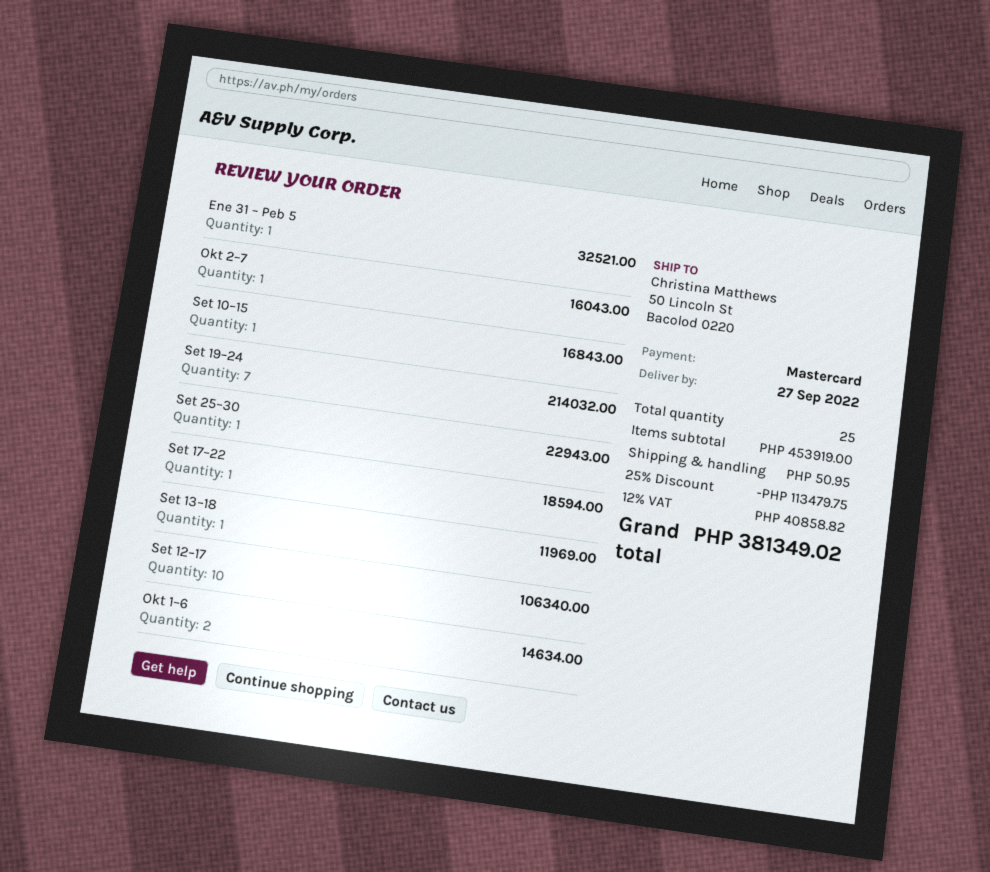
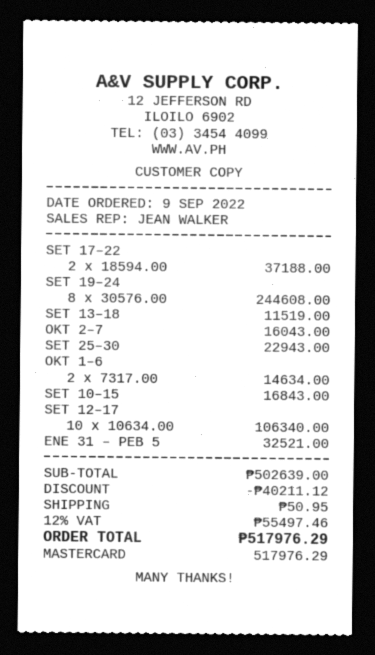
Set 19–24: 7 for 214032.00 -> 8 for 244608.00
Set 17–22: 1 for 18594.00 -> 2 for 37188.00
Set 13–18: 1 for 11969.00 -> 1 for 11519.00
subtotal: 453919.00 -> 502639.00
discount: 113479.75 -> 40211.12
tax: 12% = 40858.82 -> 12% = 55497.46
total: 381349.02 -> 517976.29

